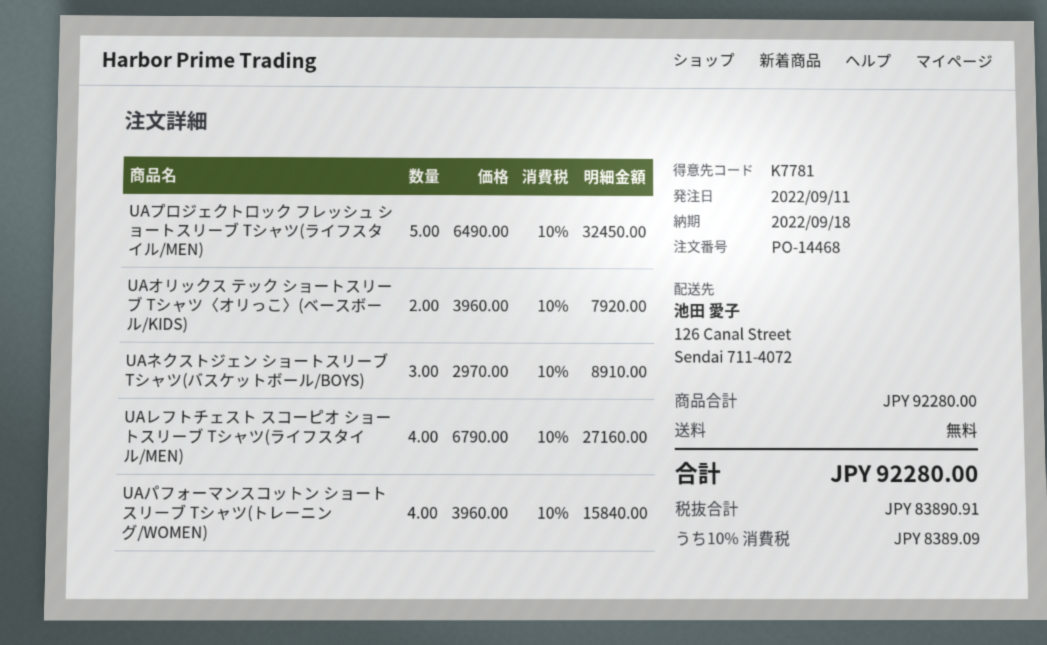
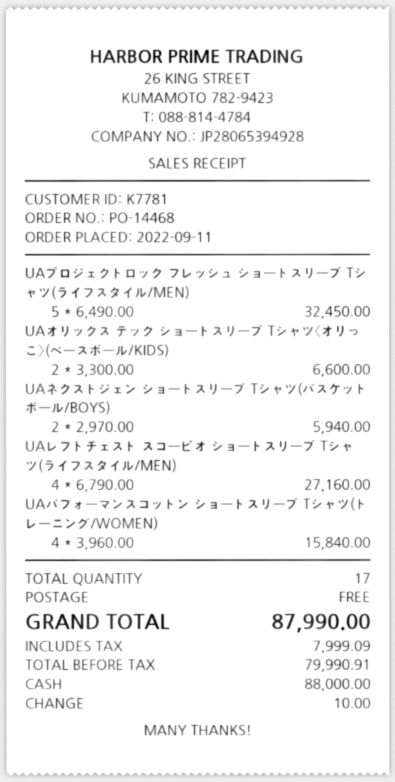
UAオリックス テック ショートスリーブ Tシャツ〈オリっこ〉(ベースボール/KIDS): 2 x 3960.00 = 7920.00 -> 2 x 3300.00 = 6600.00
UAネクストジェン ショートスリーブ Tシャツ(バスケットボール/BOYS): 3 x 2970.00 = 8910.00 -> 2 x 2970.00 = 5940.00
net: 83890.91 -> 79990.91
tax: 8389.09 -> 7999.09
total: 92280.00 -> 87990.00

